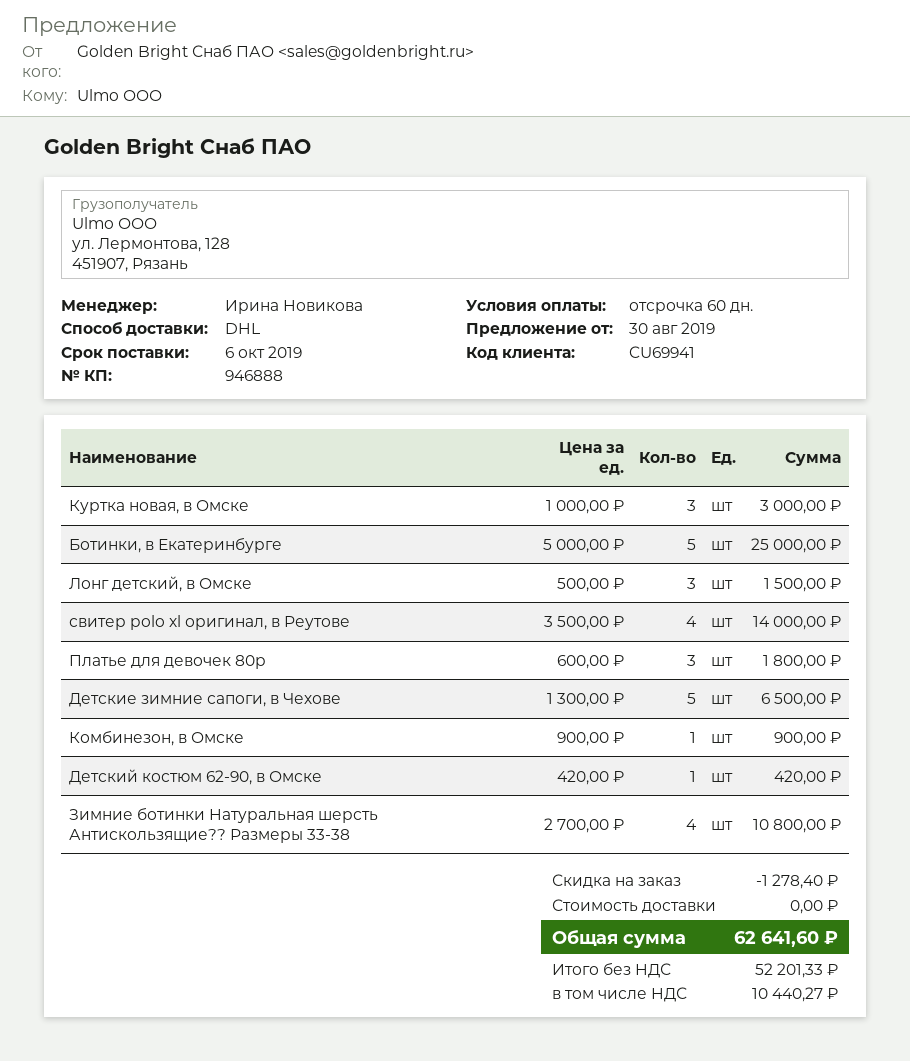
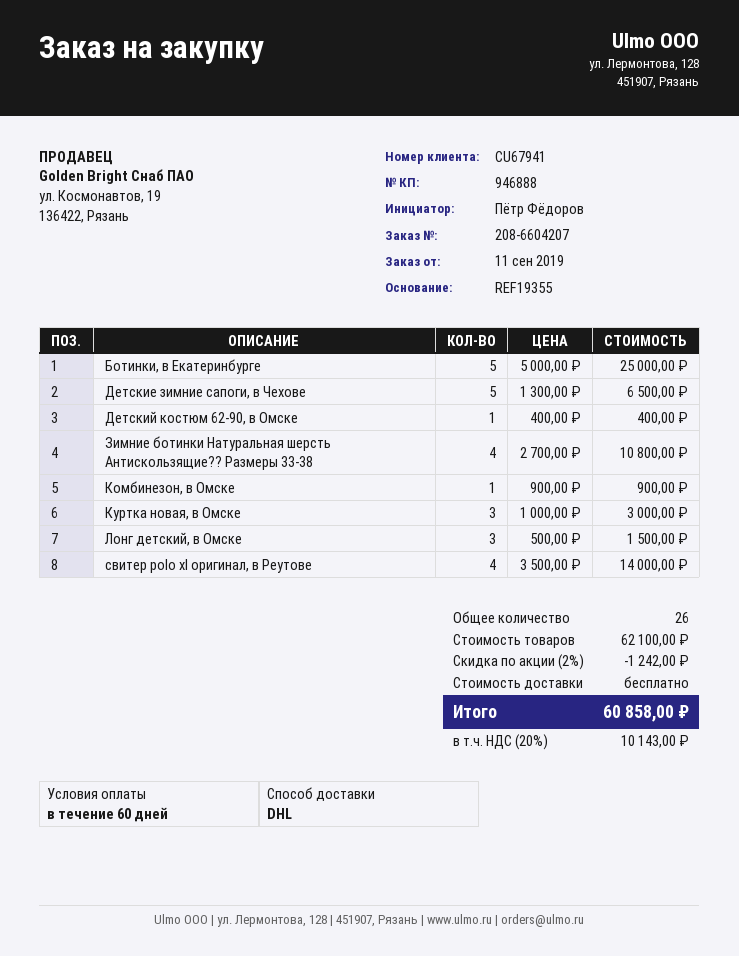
customer number: CU69941 -> CU67941
Платье для девочек 80р: 3 x 600.00 = 1800.00 -> none
Детский костюм 62-90, в Омске: 1 x 420.00 = 420.00 -> 1 x 400.00 = 400.00
discount: 1278.40 -> 1242.00
tax: 10440.27 -> 10143.00
total: 62641.60 -> 60858.00

